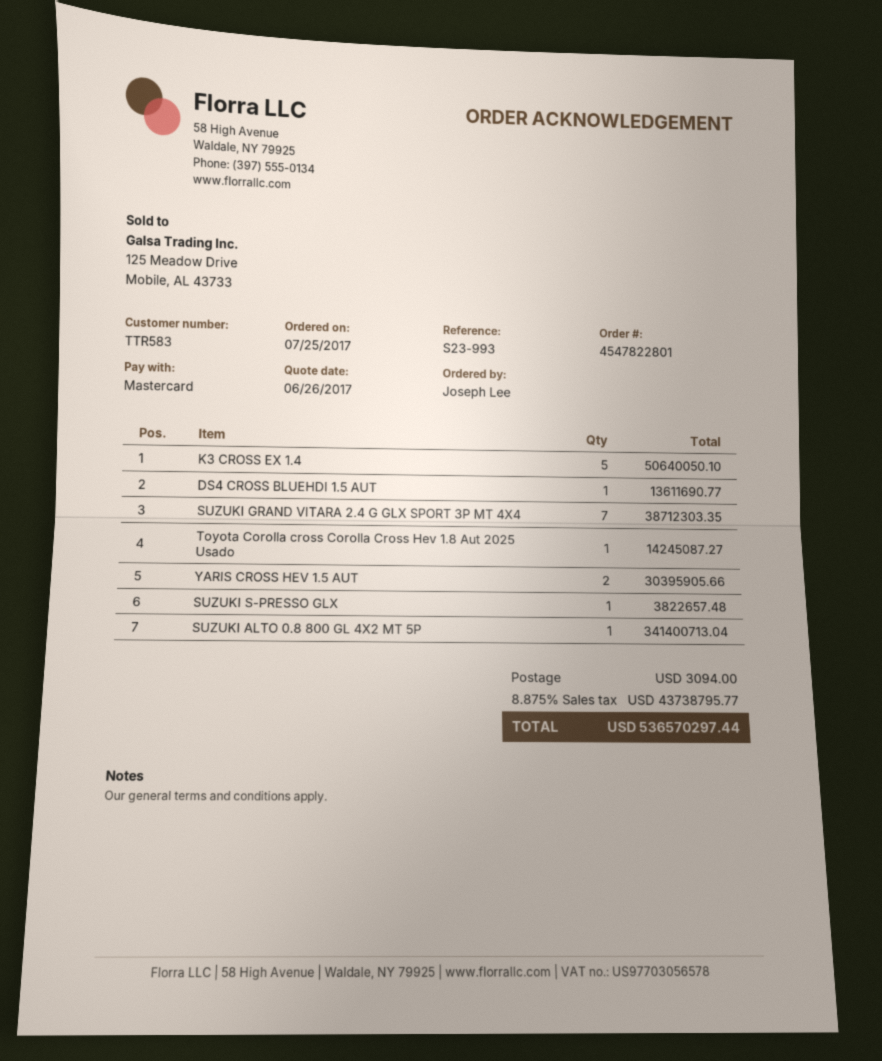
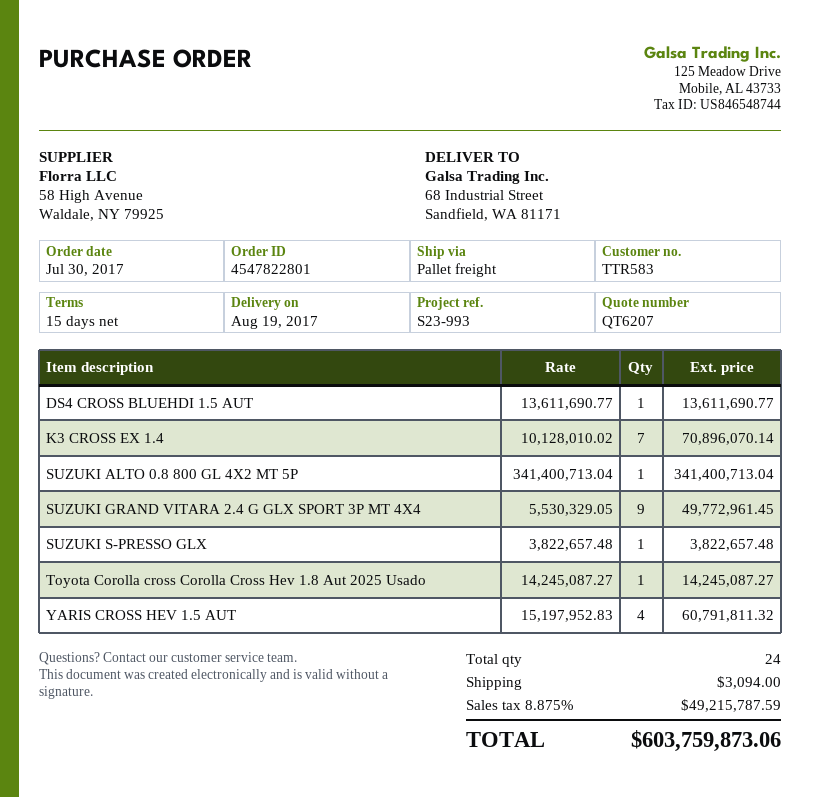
order date: 2017-07-25 -> 2017-07-30
K3 CROSS EX 1.4: 5 for 50640050.10 -> 7 for 70896070.14
SUZUKI GRAND VITARA 2.4 G GLX SPORT 3P MT 4X4: 7 for 38712303.35 -> 9 for 49772961.45
YARIS CROSS HEV 1.5 AUT: 2 for 30395905.66 -> 4 for 60791811.32
tax: 8.875% = 43738795.77 -> 8.875% = 49215787.59
total: 536570297.44 -> 603759873.06

